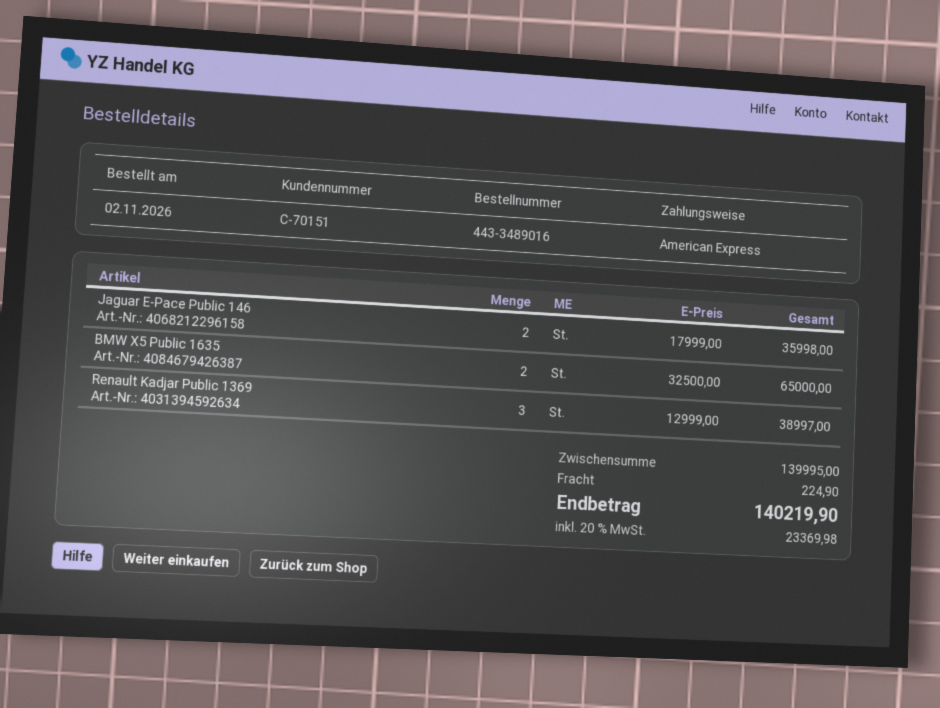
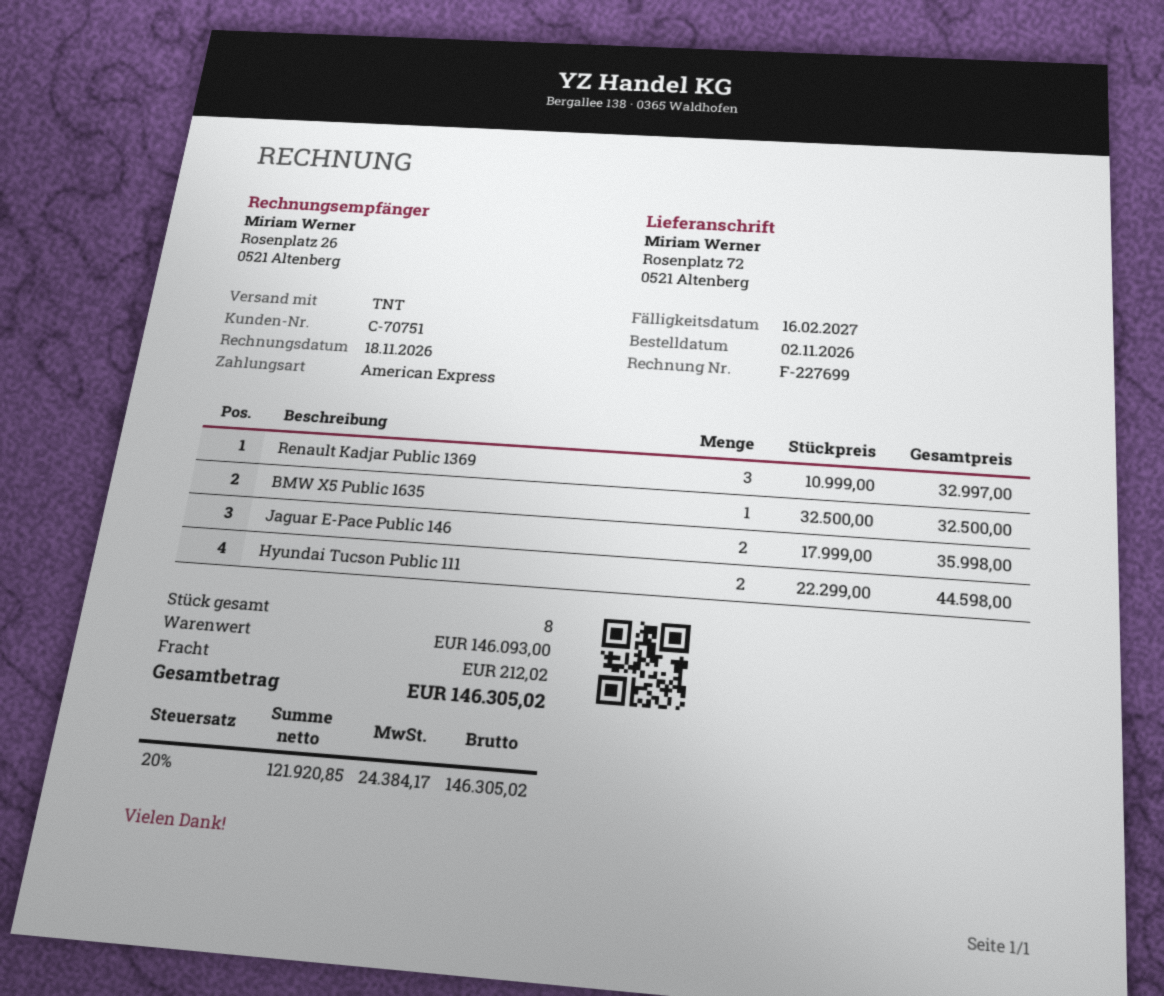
customer number: C-70151 -> C-70751
BMW X5 Public 1635: 2 x 32500.00 = 65000.00 -> 1 x 32500.00 = 32500.00
Renault Kadjar Public 1369: 3 x 12999.00 = 38997.00 -> 3 x 10999.00 = 32997.00
Hyundai Tucson Public 111: none -> 2 x 22299.00 = 44598.00
subtotal: 139995.00 -> 146093.00
shipping: 224.90 -> 212.02
tax: 20% = 23369.98 -> 20% = 24384.17
total: 140219.90 -> 146305.02

